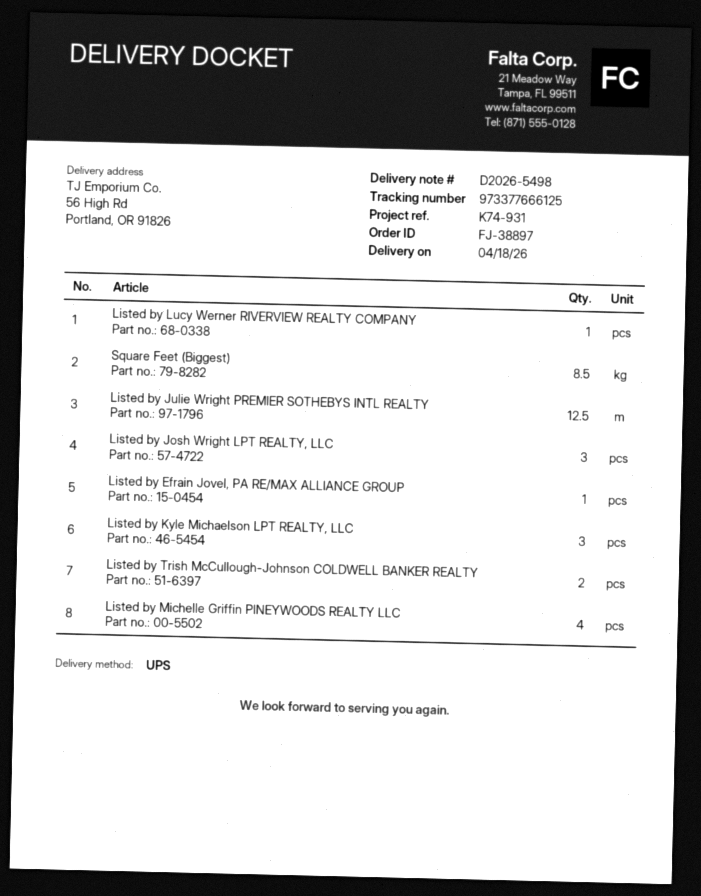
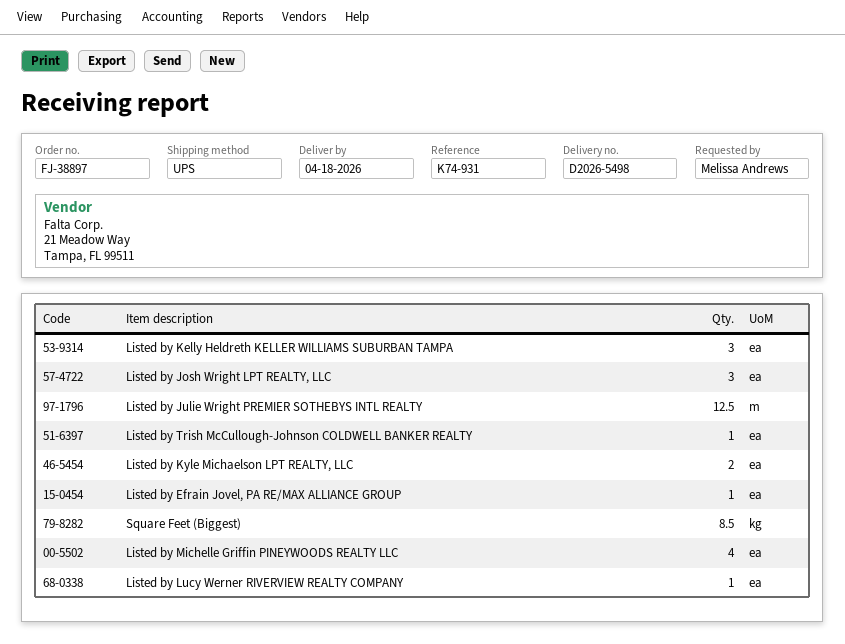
Listed by Kyle Michaelson LPT REALTY, LLC: 3 -> 2
Listed by Trish McCullough-Johnson COLDWELL BANKER REALTY: 2 -> 1
Listed by Kelly Heldreth KELLER WILLIAMS SUBURBAN TAMPA: none -> 3

